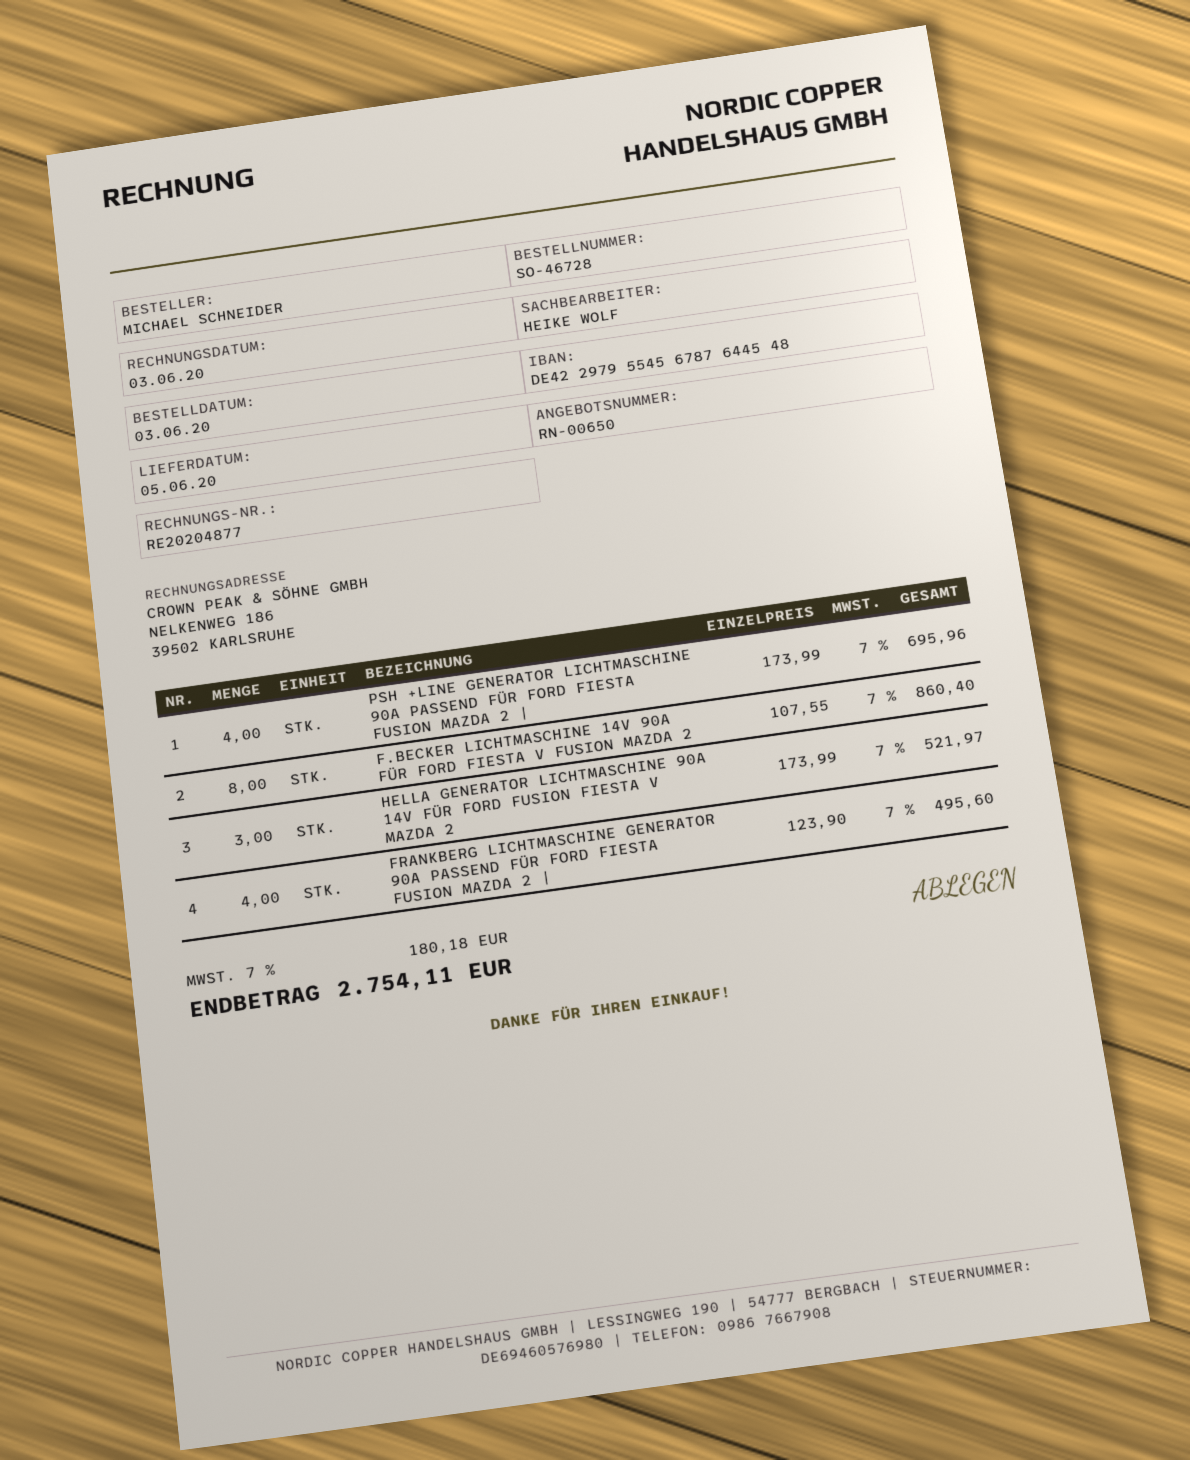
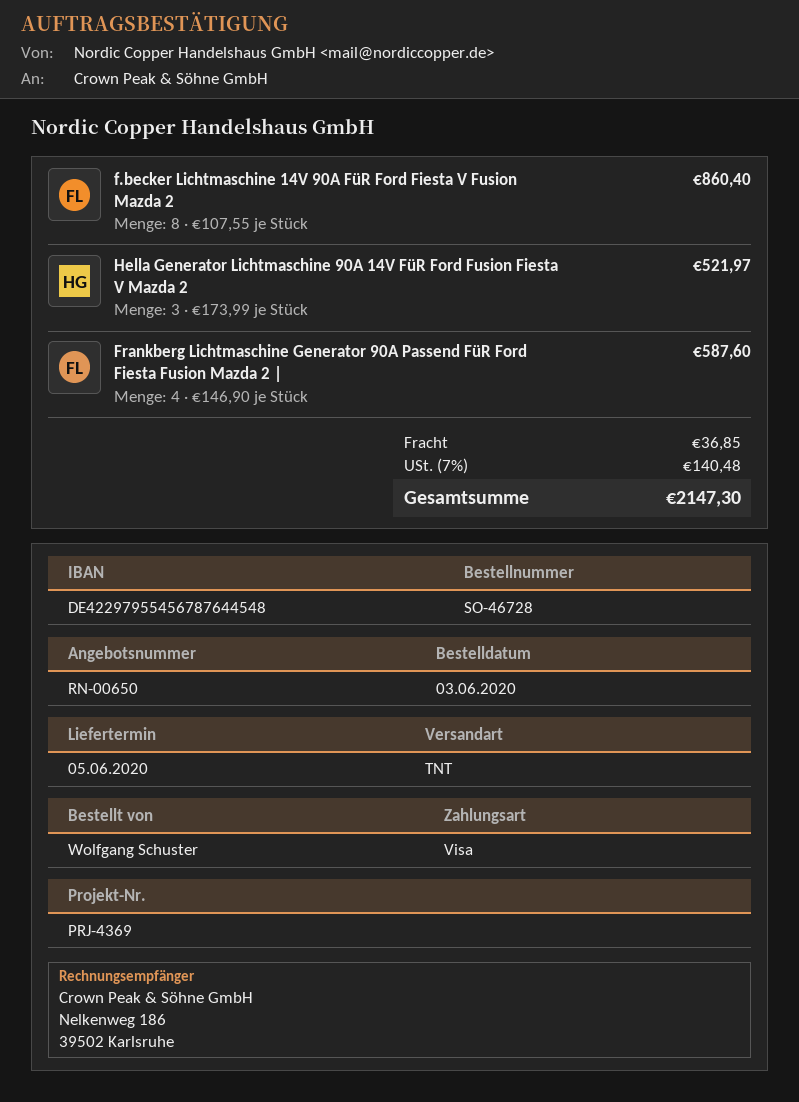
ordered by: MICHAEL SCHNEIDER -> Wolfgang Schuster
PSH +LINE GENERATOR LICHTMASCHINE 90A PASSEND FÜR FORD FIESTA FUSION MAZDA 2 |: 4 x 173.99 = 695.96 -> none
FRANKBERG LICHTMASCHINE GENERATOR 90A PASSEND FÜR FORD FIESTA FUSION MAZDA 2 |: 4 x 123.90 = 495.60 -> 4 x 146.90 = 587.60
shipping: none -> 36.85
tax: 7% = 180.18 -> 7% = 140.48
total: 2754.11 -> 2147.30

